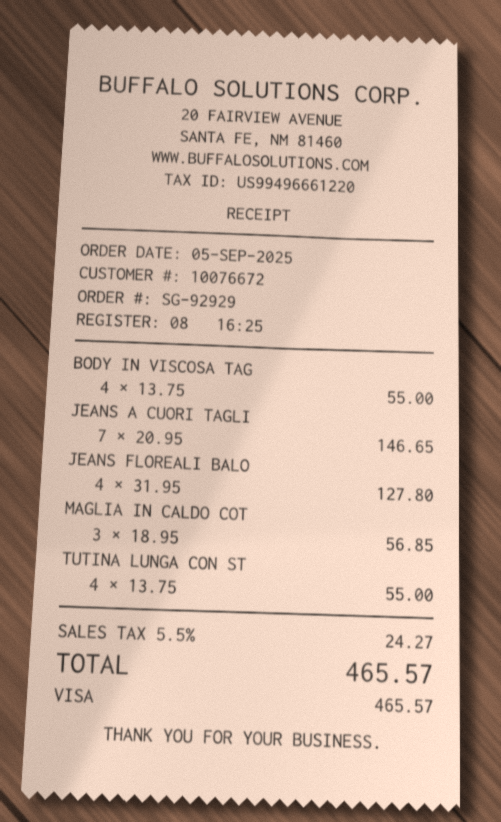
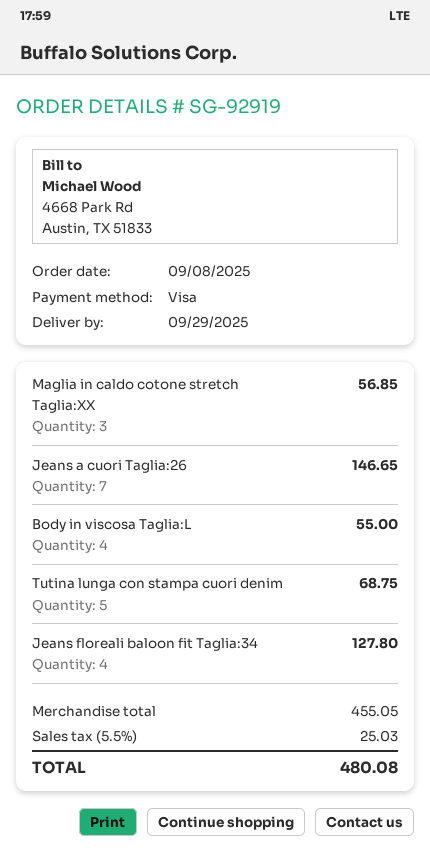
order number: SG-92929 -> SG-92919
order date: 2025-09-05 -> 2025-09-08
TUTINA LUNGA CON ST: 4 for 55.00 -> 5 for 68.75
tax: 5.5% = 24.27 -> 5.5% = 25.03
total: 465.57 -> 480.08

